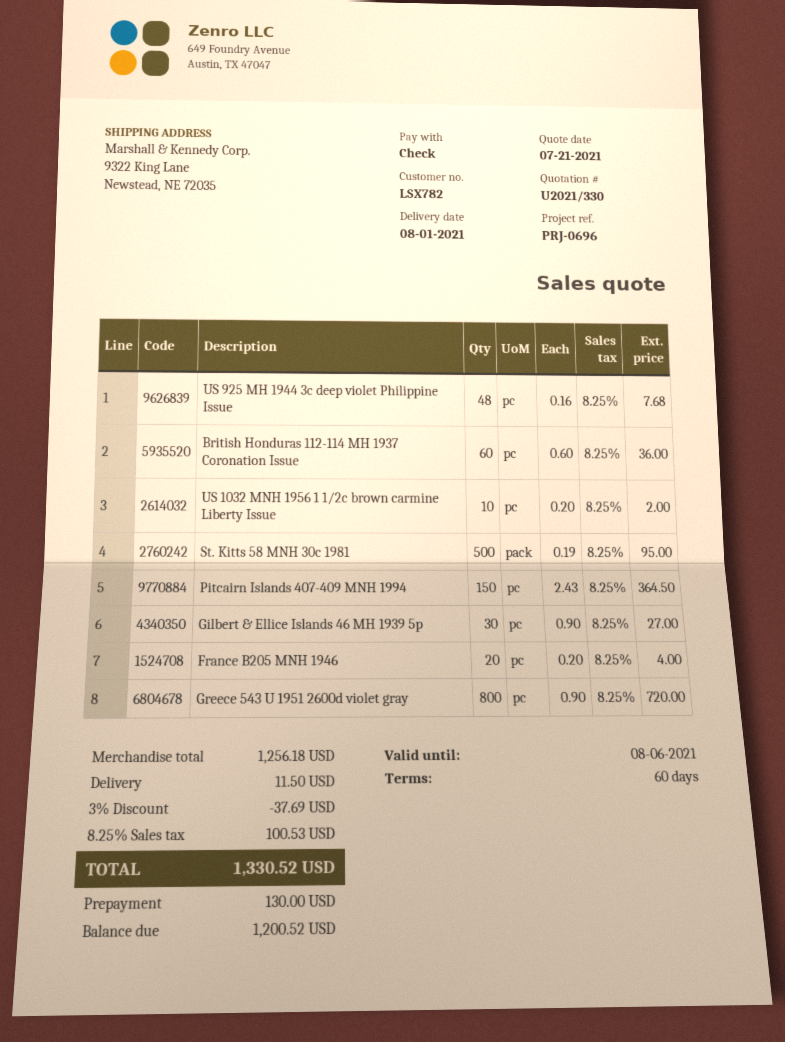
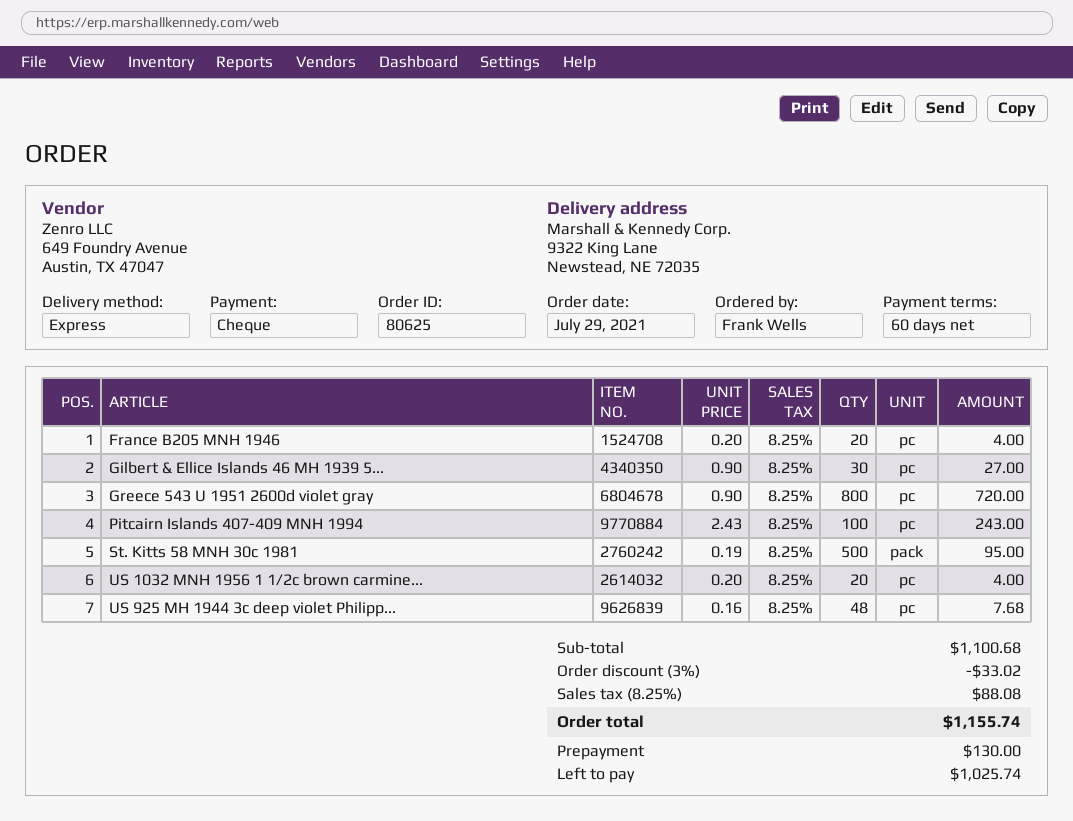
British Honduras 112-114 MH 1937 Coronation Issue: 60 x 0.60 = 36.00 -> none
US 1032 MNH 1956 1 1/2c brown carmine Liberty Issue: 10 x 0.20 = 2.00 -> 20 x 0.20 = 4.00
Pitcairn Islands 407-409 MNH 1994: 150 x 2.43 = 364.50 -> 100 x 2.43 = 243.00
subtotal: 1256.18 -> 1100.68
discount: 3% = 37.69 -> 3% = 33.02
shipping: 11.50 -> none
tax: 8.25% = 100.53 -> 8.25% = 88.08
total: 1330.52 -> 1155.74
balance: 1200.52 -> 1025.74

